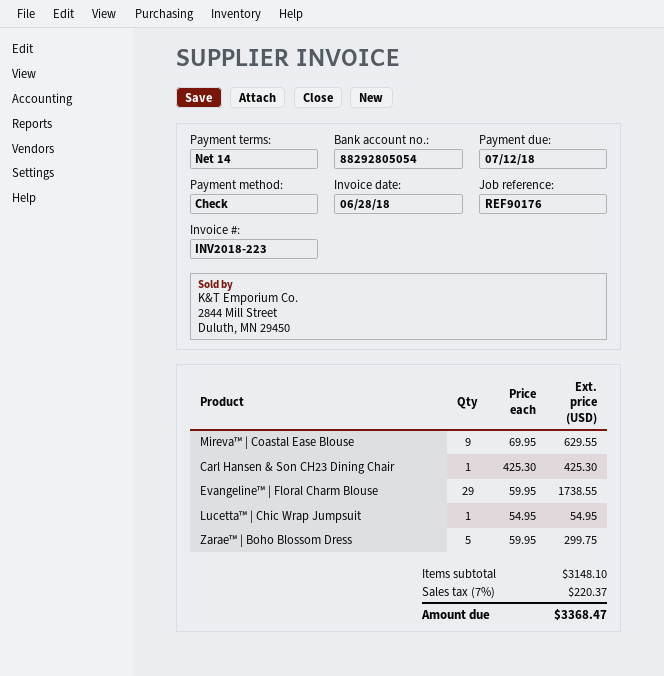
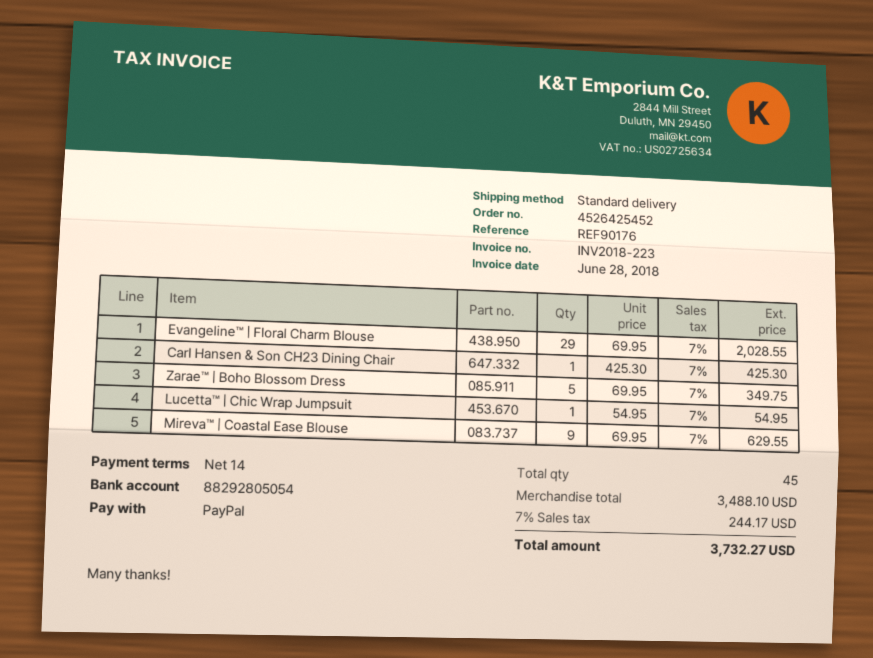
payment method: cheque -> PayPal
Evangeline™ | Floral Charm Blouse: 29 x 59.95 = 1738.55 -> 29 x 69.95 = 2028.55
Zarae™ | Boho Blossom Dress: 5 x 59.95 = 299.75 -> 5 x 69.95 = 349.75
subtotal: 3148.10 -> 3488.10
tax: 7% = 220.37 -> 7% = 244.17
total: 3368.47 -> 3732.27

